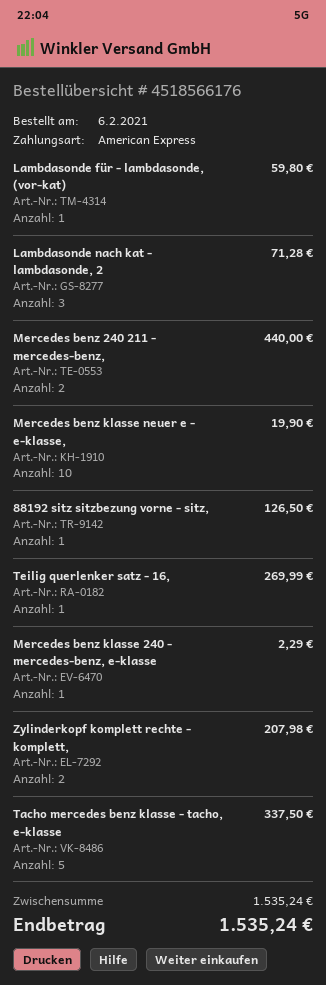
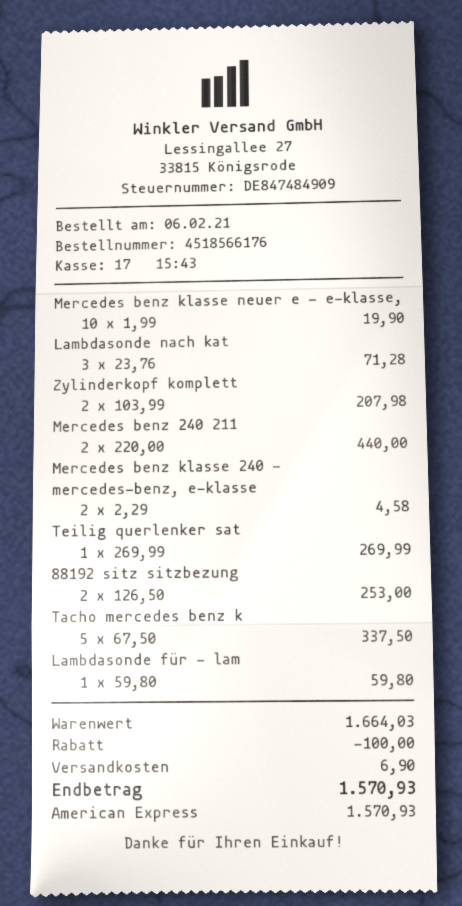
88192 sitz sitzbezung vorne - sitz,: 1 for 126.50 -> 2 for 253.00
Mercedes benz klasse 240 - mercedes-benz, e-klasse: 1 for 2.29 -> 2 for 4.58
subtotal: 1535.24 -> 1664.03
discount: none -> 100.00
shipping: none -> 6.90
total: 1535.24 -> 1570.93

